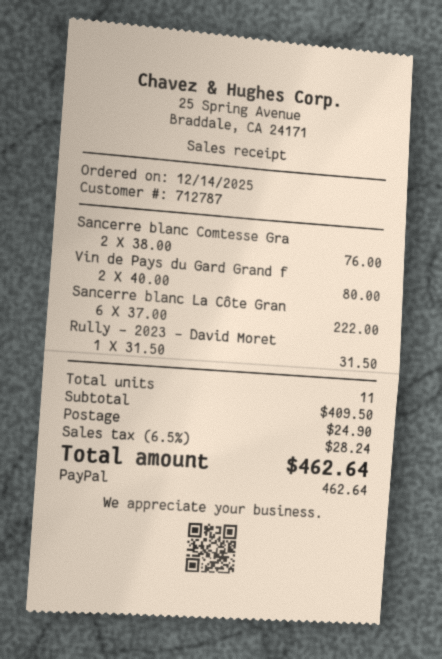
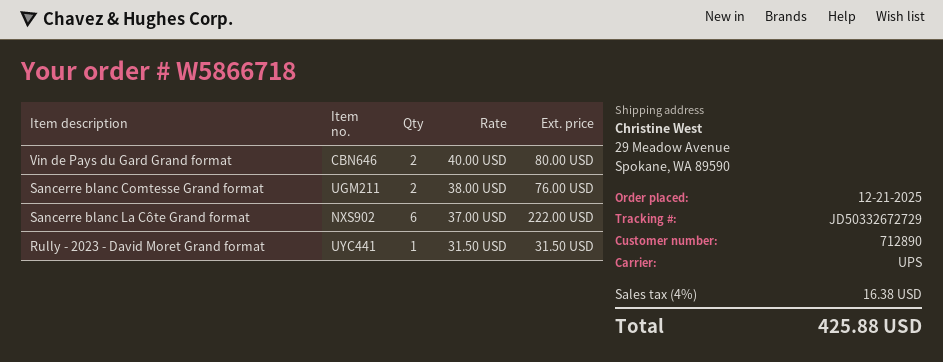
order date: 2025-12-14 -> 2025-12-21
customer number: 712787 -> 712890
shipping: 24.90 -> none
tax: 6.5% = 28.24 -> 4% = 16.38
total: 462.64 -> 425.88

